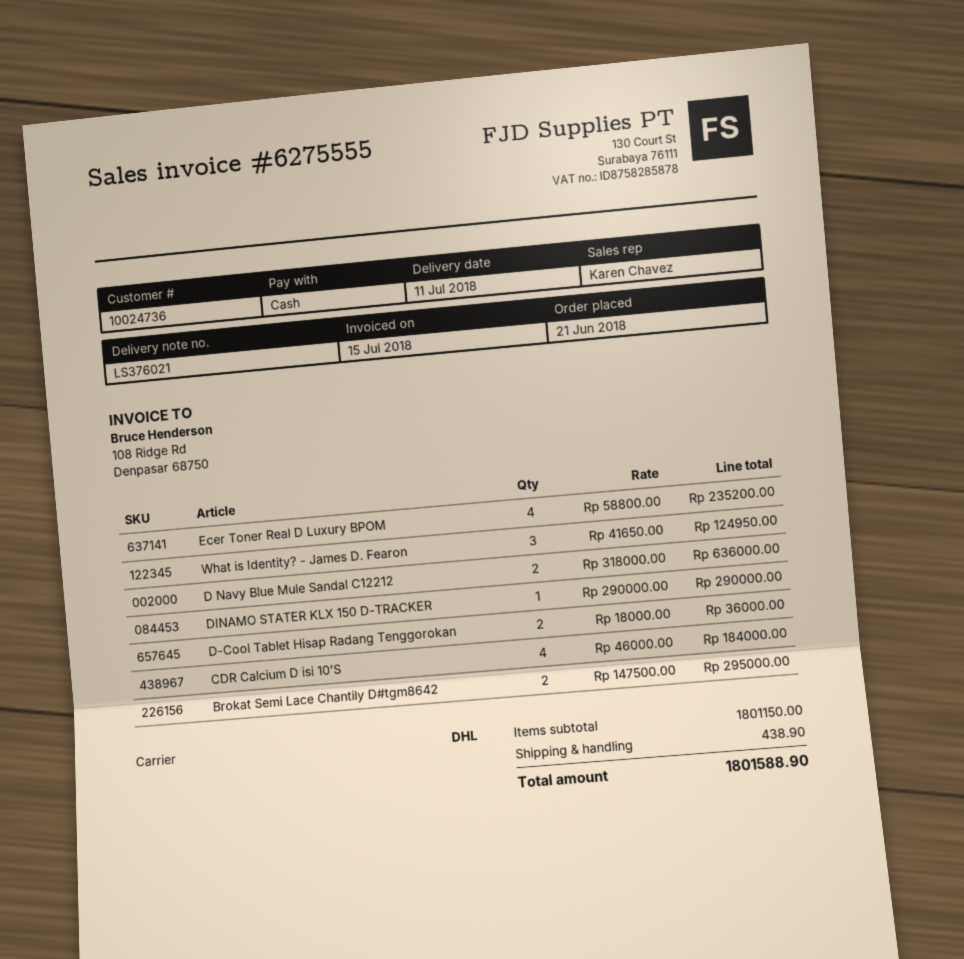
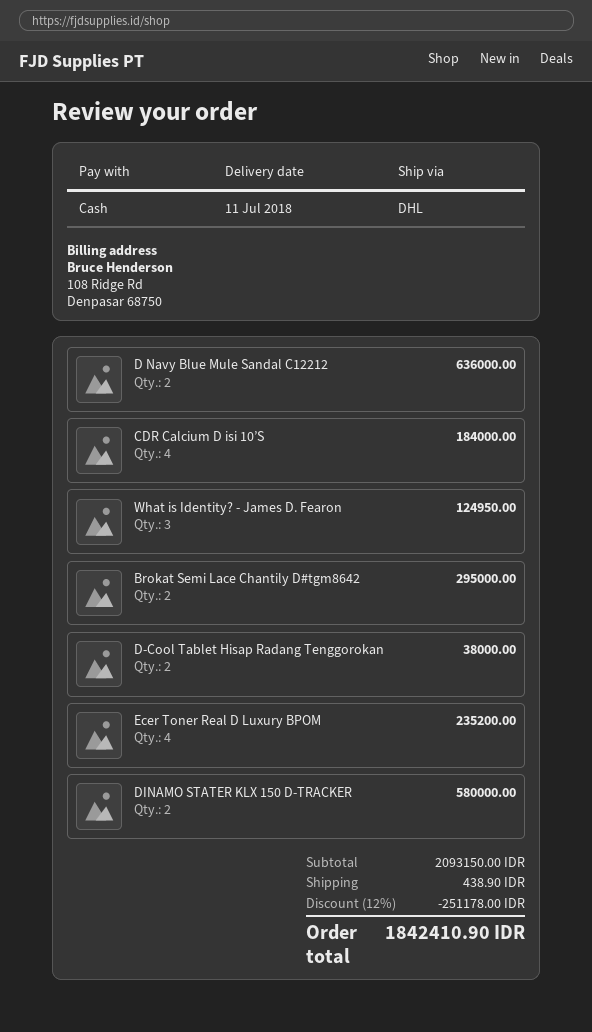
DINAMO STATER KLX 150 D-TRACKER: 1 for 290000.00 -> 2 for 580000.00
D-Cool Tablet Hisap Radang Tenggorokan: 2 for 36000.00 -> 2 for 38000.00
subtotal: 1801150.00 -> 2093150.00
discount: none -> 12% = 251178.00
total: 1801588.90 -> 1842410.90

